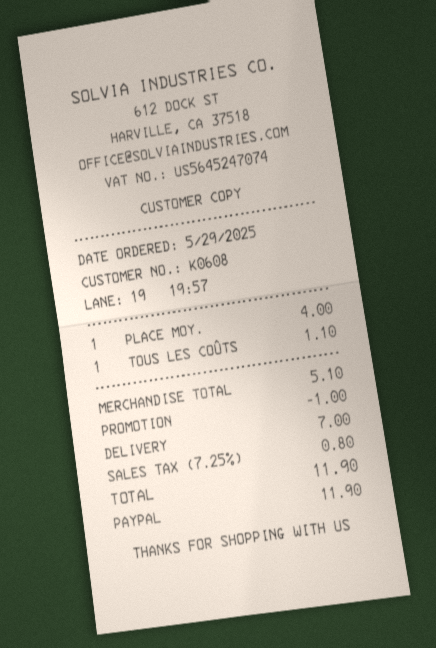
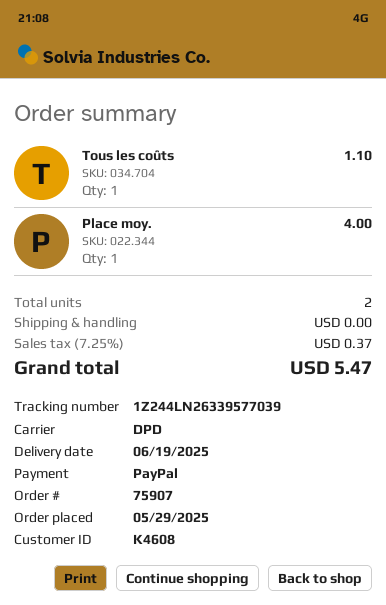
customer number: K0608 -> K4608
discount: 1.00 -> none
shipping: 7.00 -> 0.00
tax: 7.25% = 0.80 -> 7.25% = 0.37
total: 11.90 -> 5.47

